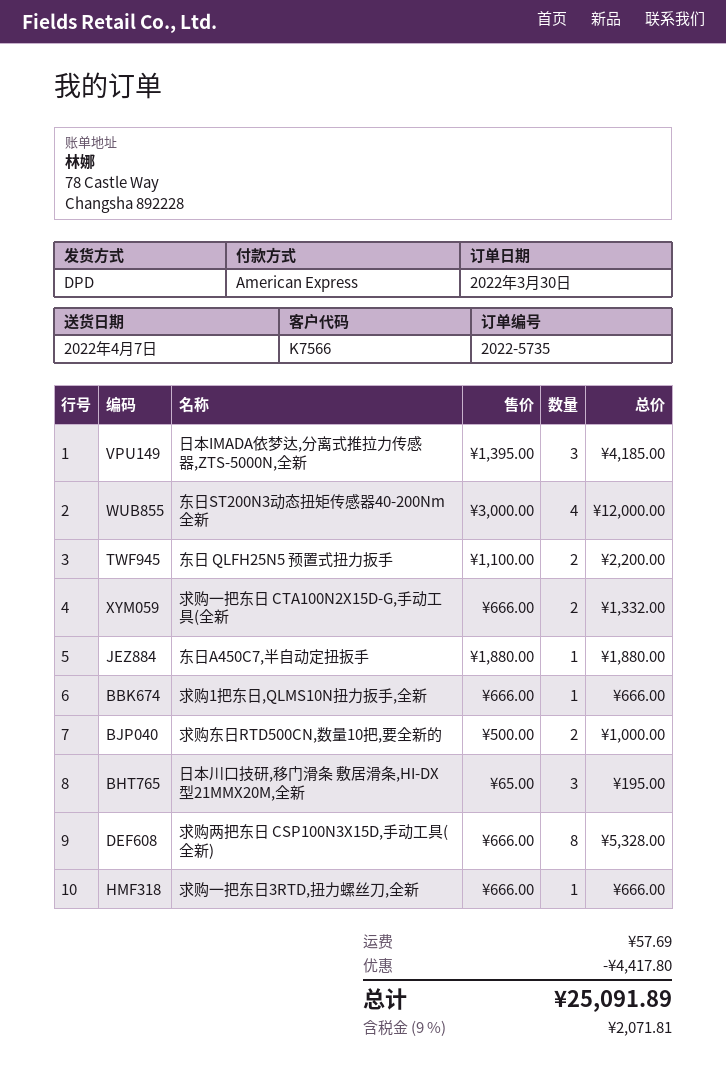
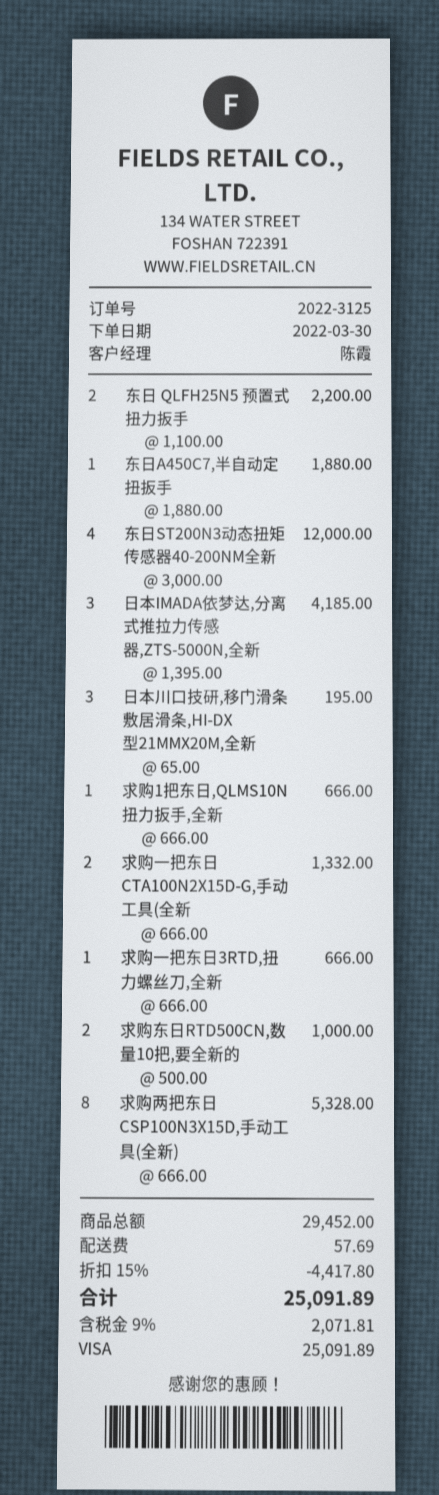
order number: 2022-5735 -> 2022-3125
payment method: American Express -> Visa

